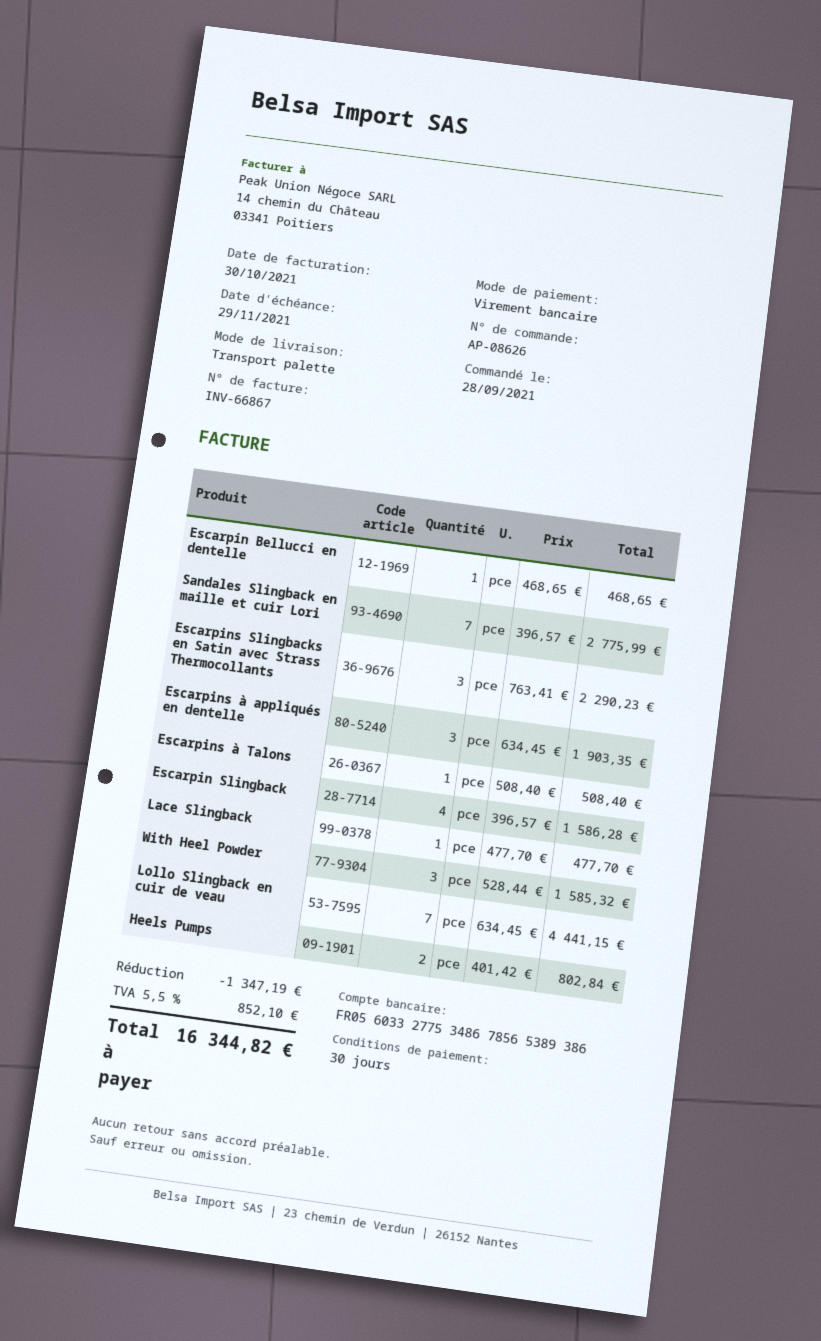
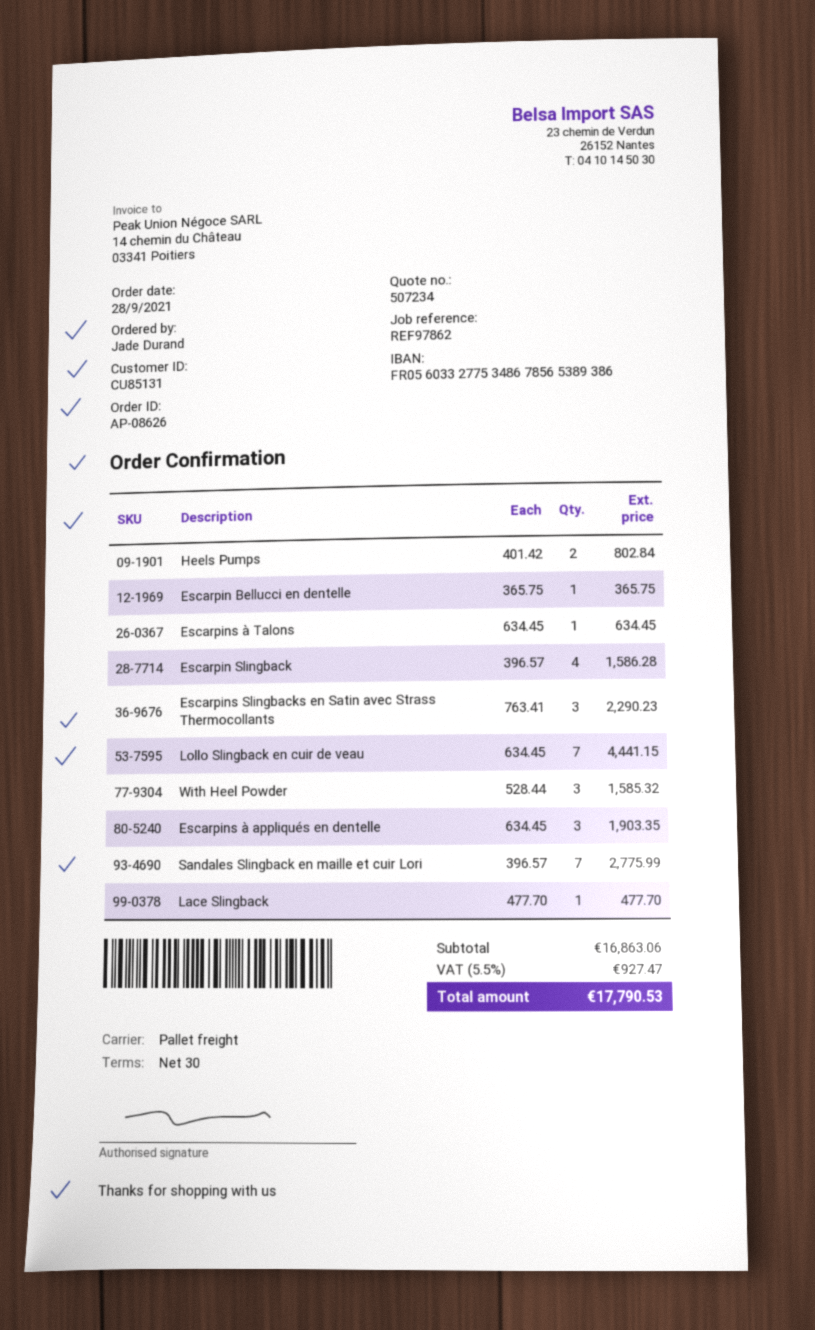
Escarpin Bellucci en dentelle: 1 x 468.65 = 468.65 -> 1 x 365.75 = 365.75
Escarpins à Talons: 1 x 508.40 = 508.40 -> 1 x 634.45 = 634.45
discount: 1347.19 -> none
tax: 5.5% = 852.10 -> 5.5% = 927.47
total: 16344.82 -> 17790.53

